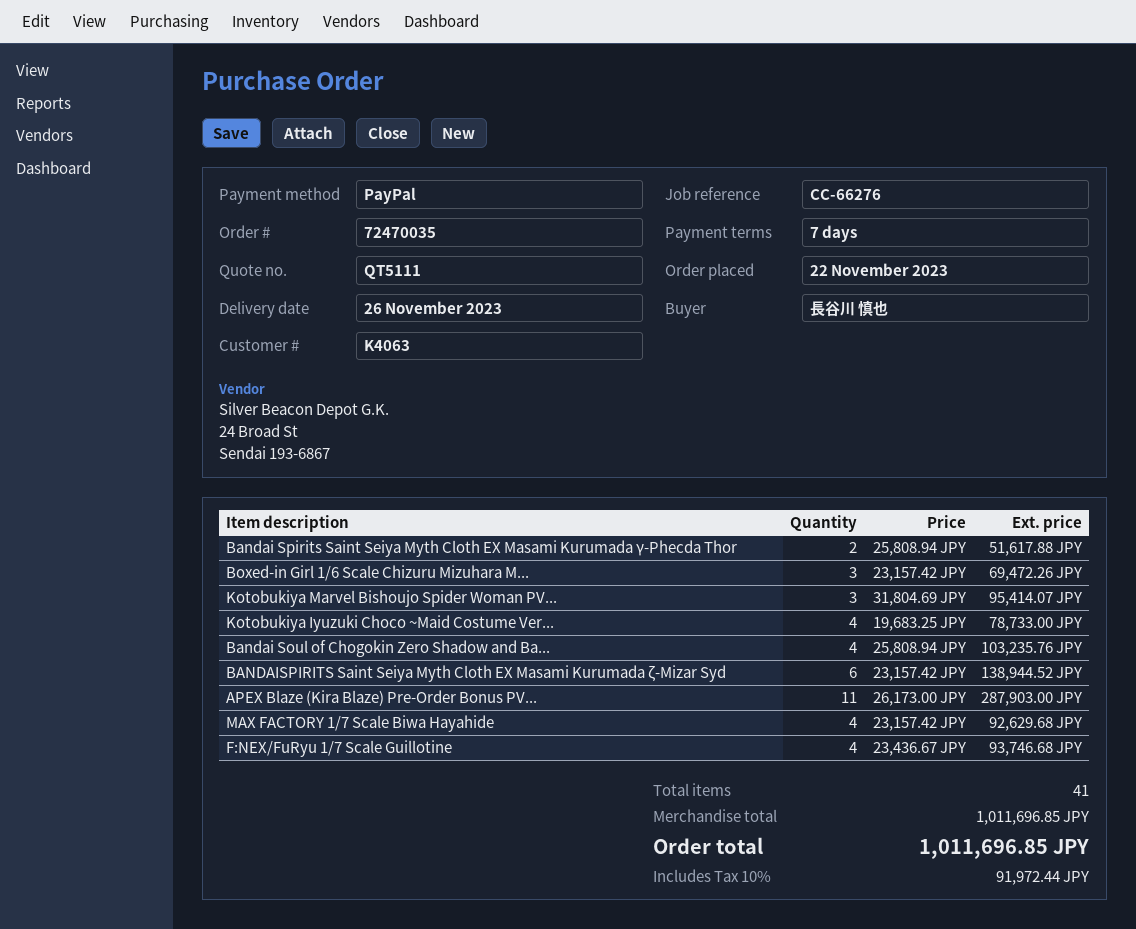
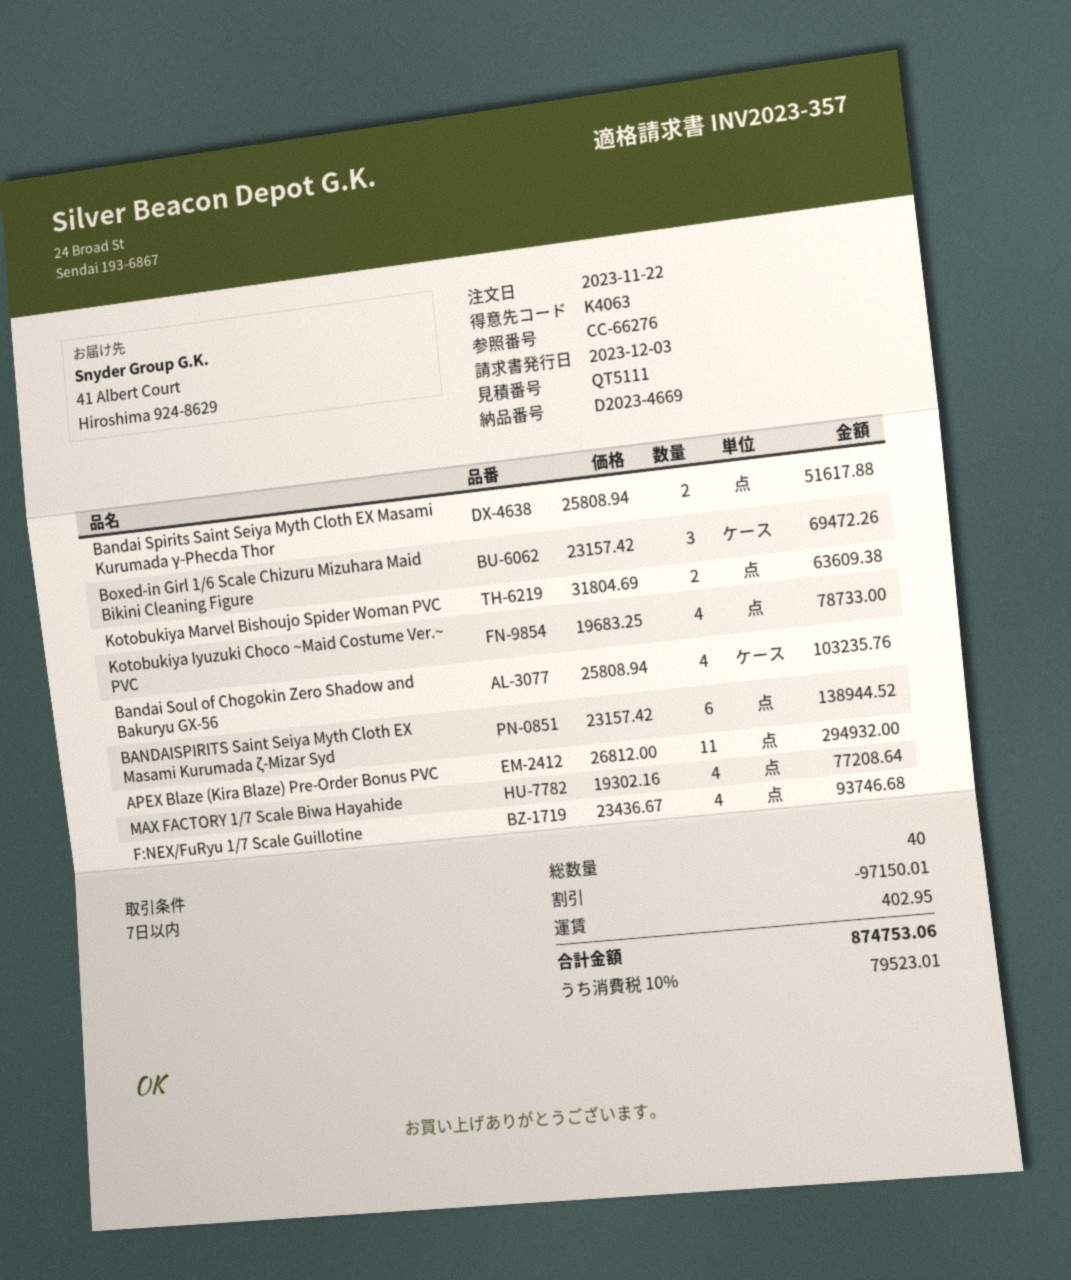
Kotobukiya Marvel Bishoujo Spider Woman PV...: 3 x 31804.69 = 95414.07 -> 2 x 31804.69 = 63609.38
APEX Blaze (Kira Blaze) Pre-Order Bonus PV...: 11 x 26173.00 = 287903.00 -> 11 x 26812.00 = 294932.00
MAX FACTORY 1/7 Scale Biwa Hayahide: 4 x 23157.42 = 92629.68 -> 4 x 19302.16 = 77208.64
total quantity: 41 -> 40
discount: none -> 97150.01
shipping: none -> 402.95
tax: 10% = 91972.44 -> 10% = 79523.01
total: 1011696.85 -> 874753.06

